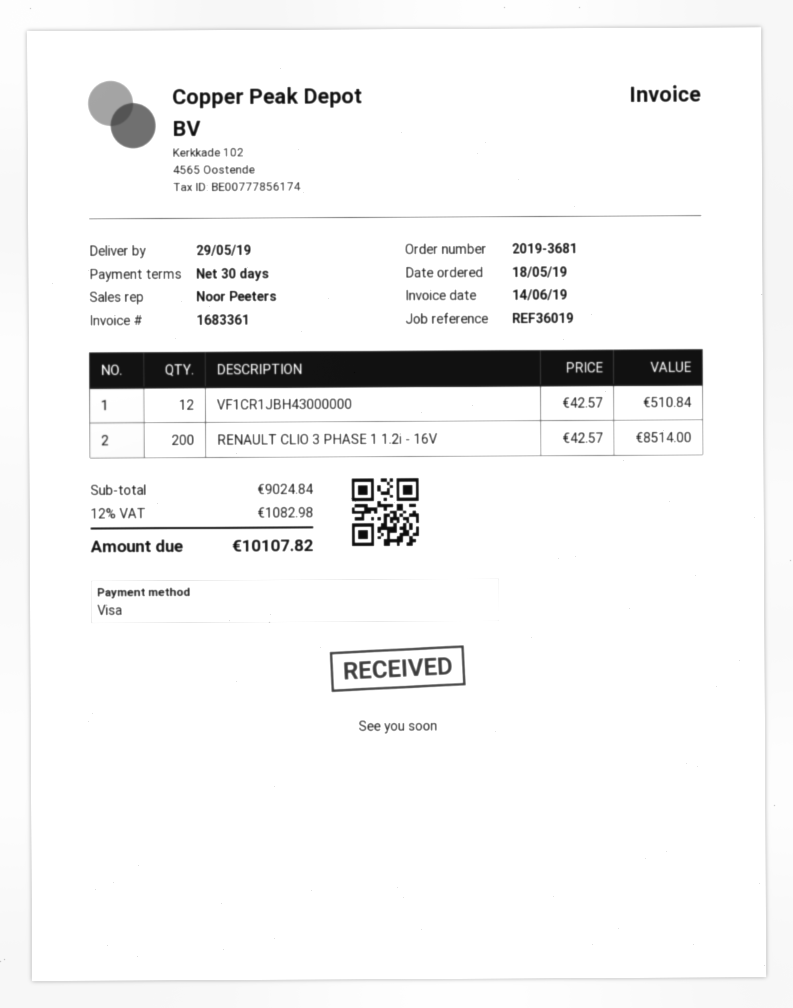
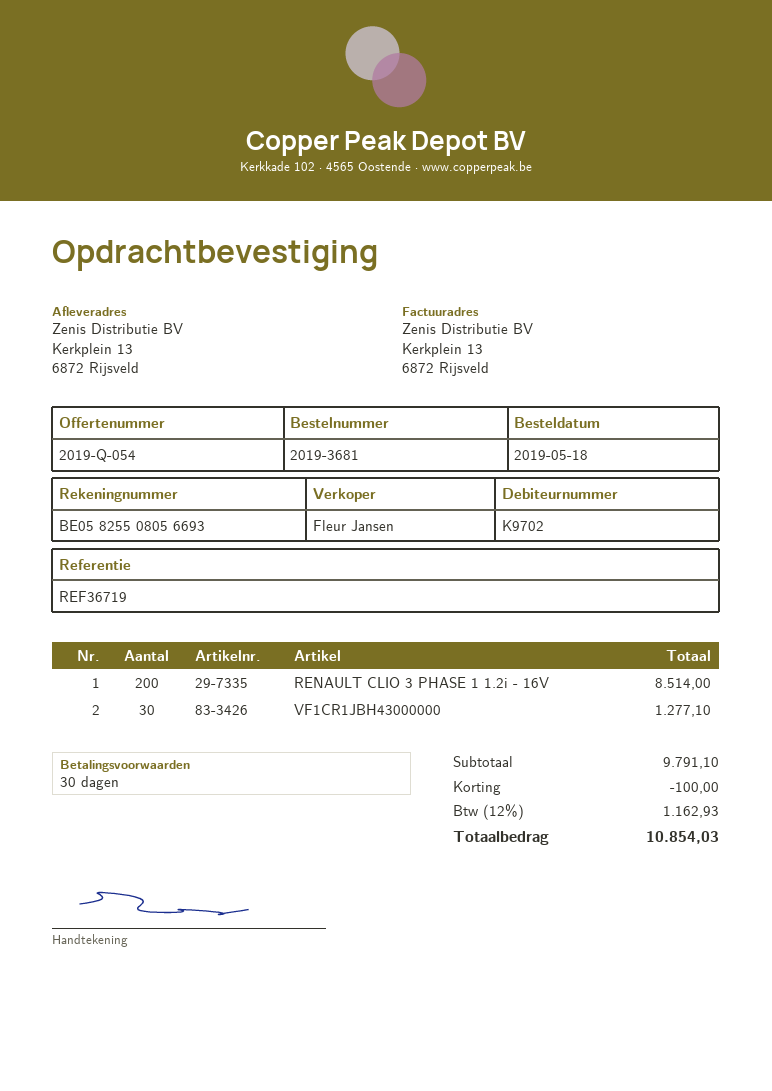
reference: REF36019 -> REF36719
sales rep: Noor Peeters -> Fleur Jansen
VF1CR1JBH43000000: 12 for 510.84 -> 30 for 1277.10
subtotal: 9024.84 -> 9791.10
discount: none -> 100.00
tax: 12% = 1082.98 -> 12% = 1162.93
total: 10107.82 -> 10854.03

